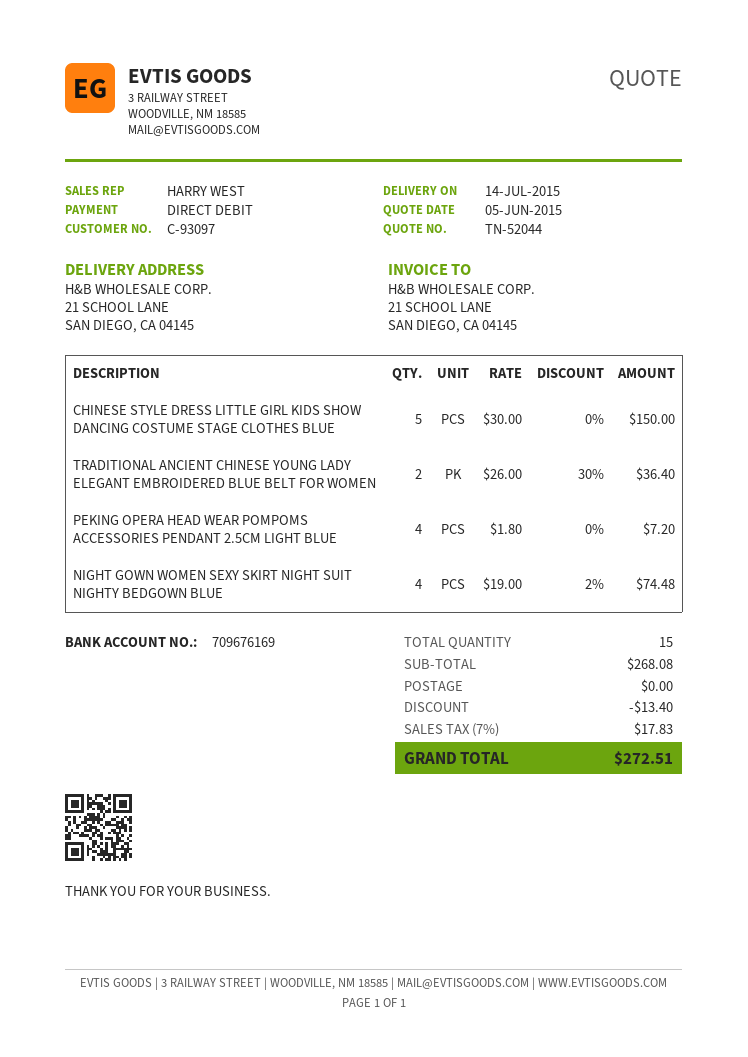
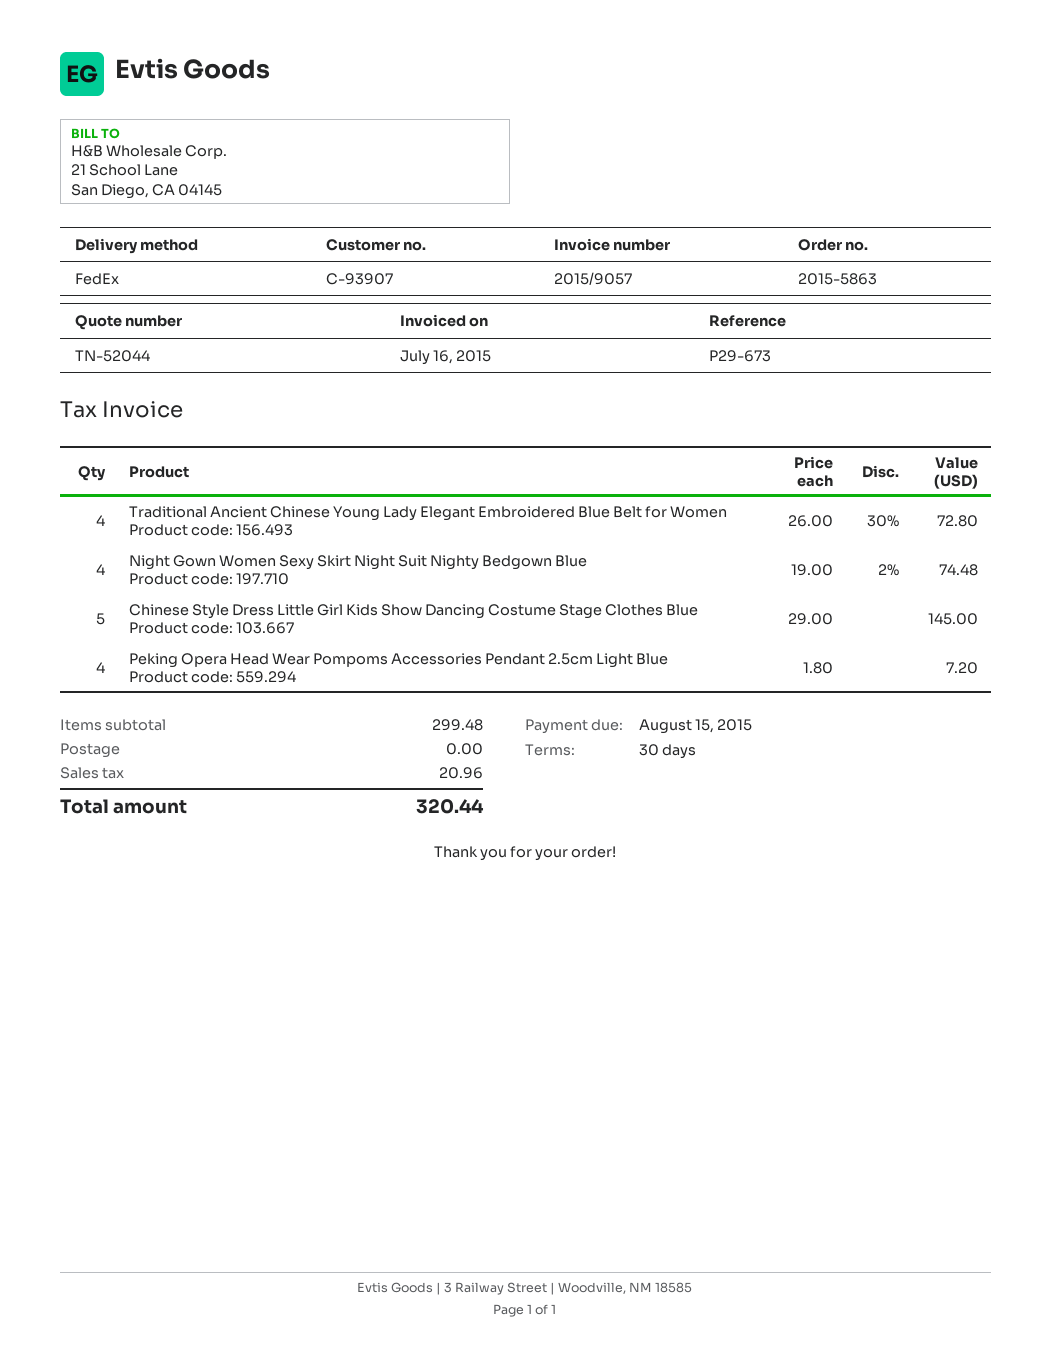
customer number: C-93097 -> C-93907
CHINESE STYLE DRESS LITTLE GIRL KIDS SHOW DANCING COSTUME STAGE CLOTHES BLUE: 5 x 30.00 = 150.00 -> 5 x 29.00 = 145.00
TRADITIONAL ANCIENT CHINESE YOUNG LADY ELEGANT EMBROIDERED BLUE BELT FOR WOMEN: 2 x 26.00 - 30% = 36.40 -> 4 x 26.00 - 30% = 72.80
subtotal: 268.08 -> 299.48
discount: 13.40 -> none
tax: 17.83 -> 20.96
total: 272.51 -> 320.44

